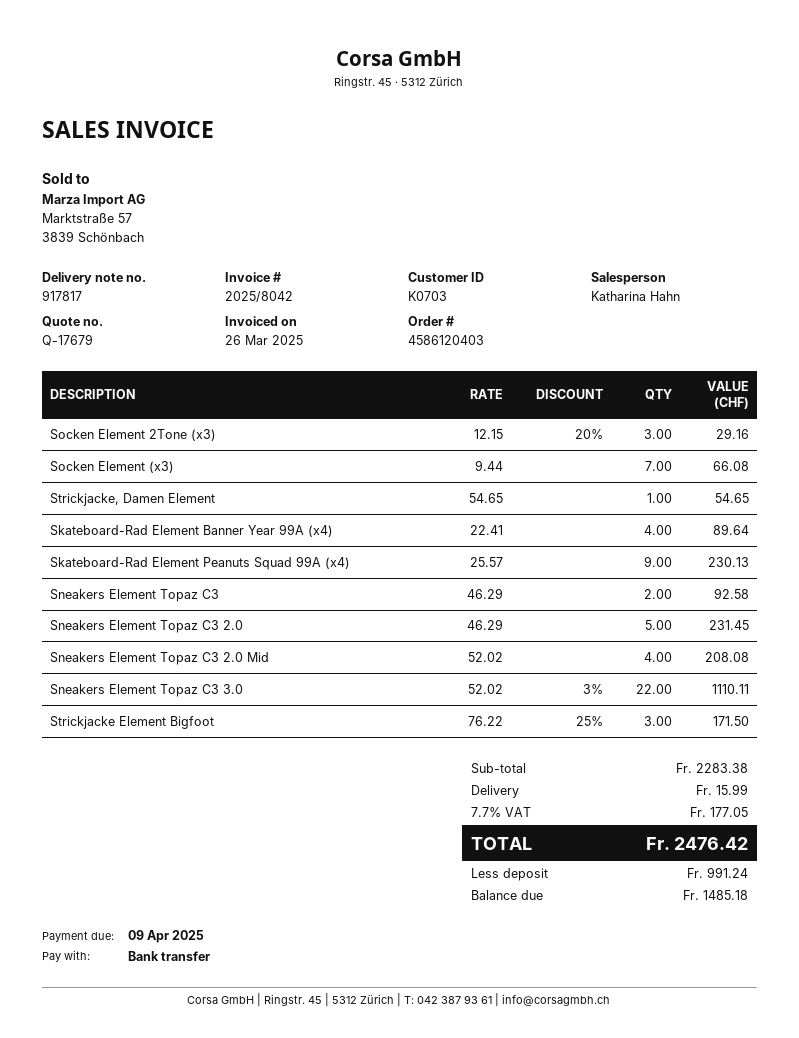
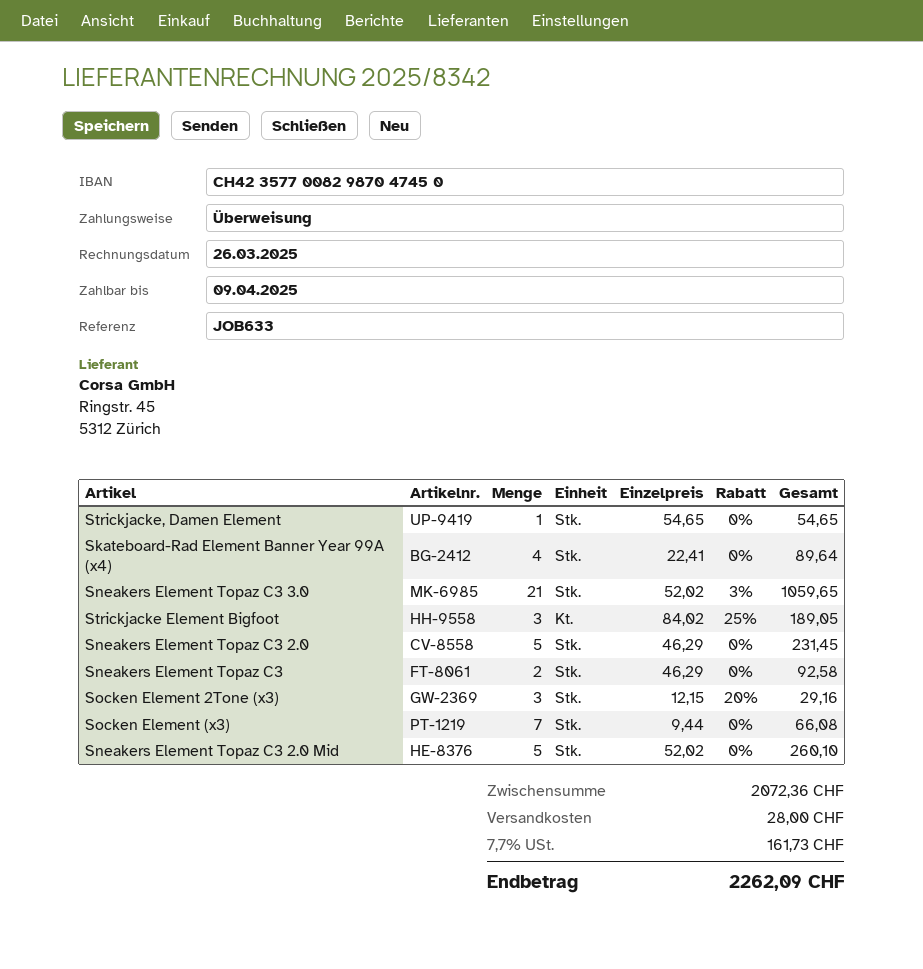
invoice number: 2025/8042 -> 2025/8342
Skateboard-Rad Element Peanuts Squad 99A (x4): 9 x 25.57 = 230.13 -> none
Sneakers Element Topaz C3 2.0 Mid: 4 x 52.02 = 208.08 -> 5 x 52.02 = 260.10
Sneakers Element Topaz C3 3.0: 22 x 52.02 - 3% = 1110.11 -> 21 x 52.02 - 3% = 1059.65
Strickjacke Element Bigfoot: 3 x 76.22 - 25% = 171.50 -> 3 x 84.02 - 25% = 189.05
subtotal: 2283.38 -> 2072.36
shipping: 15.99 -> 28.00
tax: 7.7% = 177.05 -> 7.7% = 161.73
total: 2476.42 -> 2262.09

